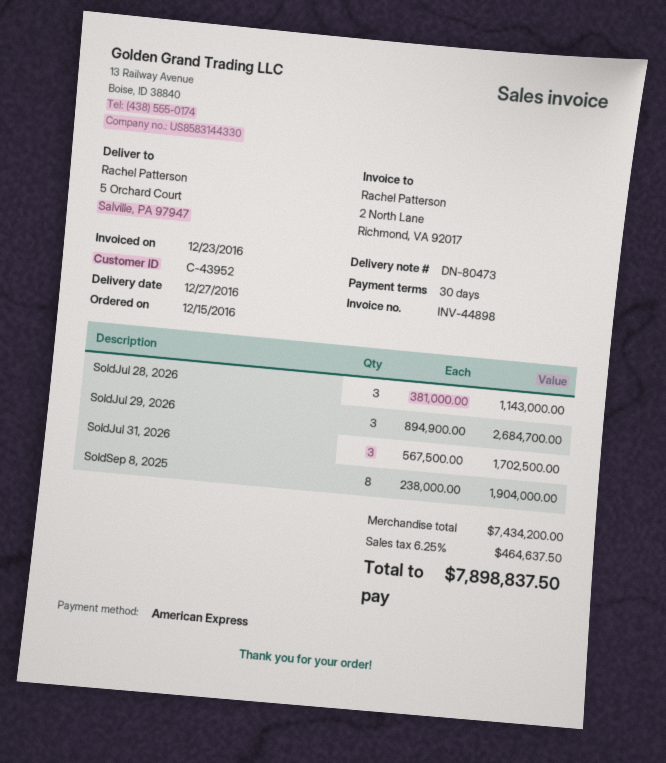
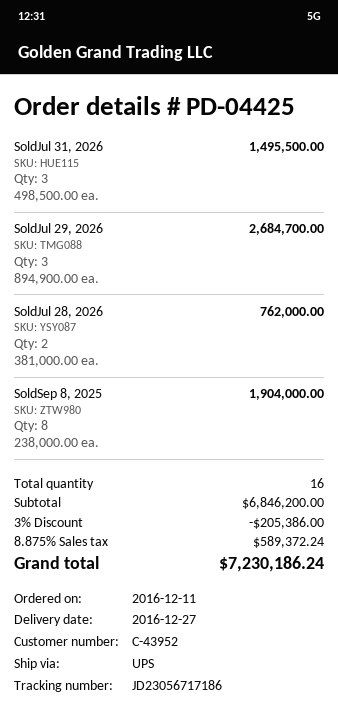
order date: 2016-12-15 -> 2016-12-11
SoldJul 28, 2026: 3 x 381000.00 = 1143000.00 -> 2 x 381000.00 = 762000.00
SoldJul 31, 2026: 3 x 567500.00 = 1702500.00 -> 3 x 498500.00 = 1495500.00
subtotal: 7434200.00 -> 6846200.00
discount: none -> 3% = 205386.00
tax: 6.25% = 464637.50 -> 8.875% = 589372.24
total: 7898837.50 -> 7230186.24

